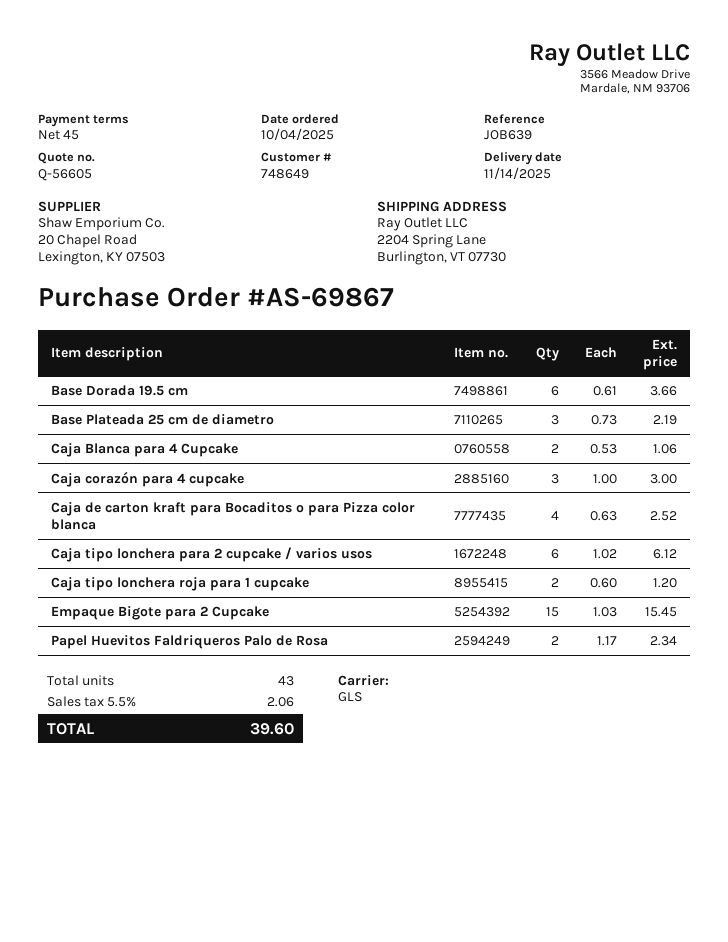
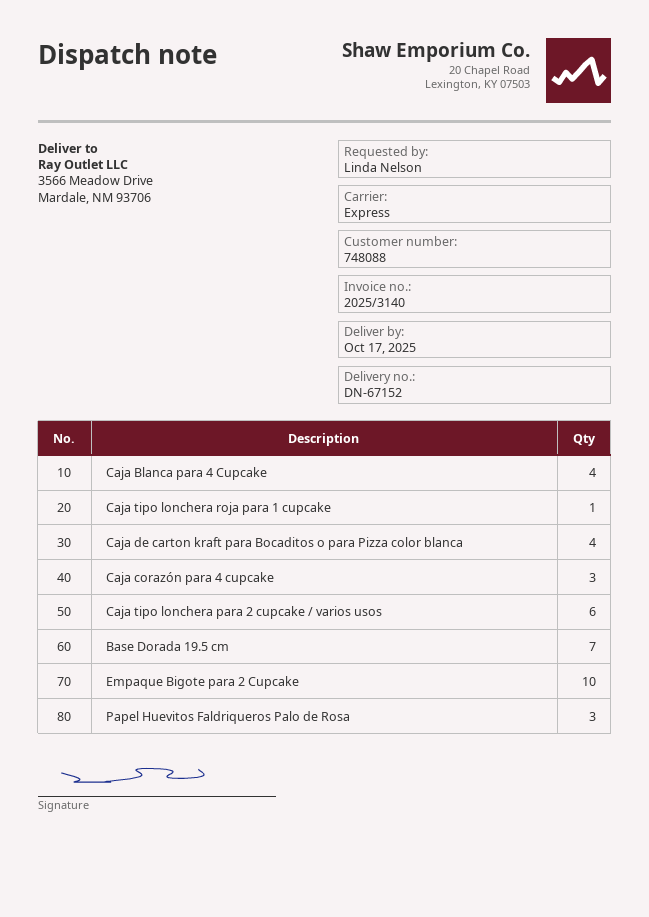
delivery date: 2025-11-14 -> 2025-10-17
customer number: 748649 -> 748088
shipping method: GLS -> express
ship to: 2204 Spring Lane, Burlington, VT 07730 -> 3566 Meadow Drive, Mardale, NM 93706
Base Dorada 19.5 cm: 6 -> 7
Base Plateada 25 cm de diametro: 3 -> none
Caja Blanca para 4 Cupcake: 2 -> 4
Caja tipo lonchera roja para 1 cupcake: 2 -> 1
Empaque Bigote para 2 Cupcake: 15 -> 10
Papel Huevitos Faldriqueros Palo de Rosa: 2 -> 3

